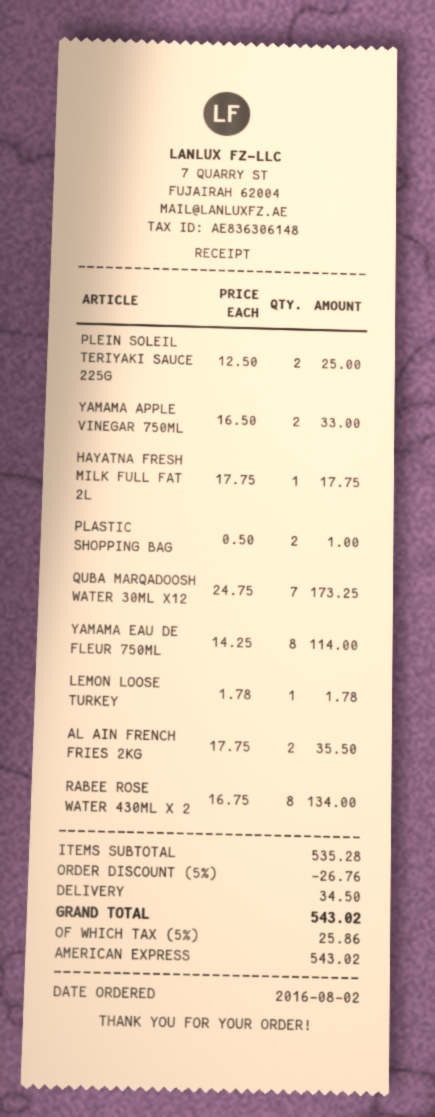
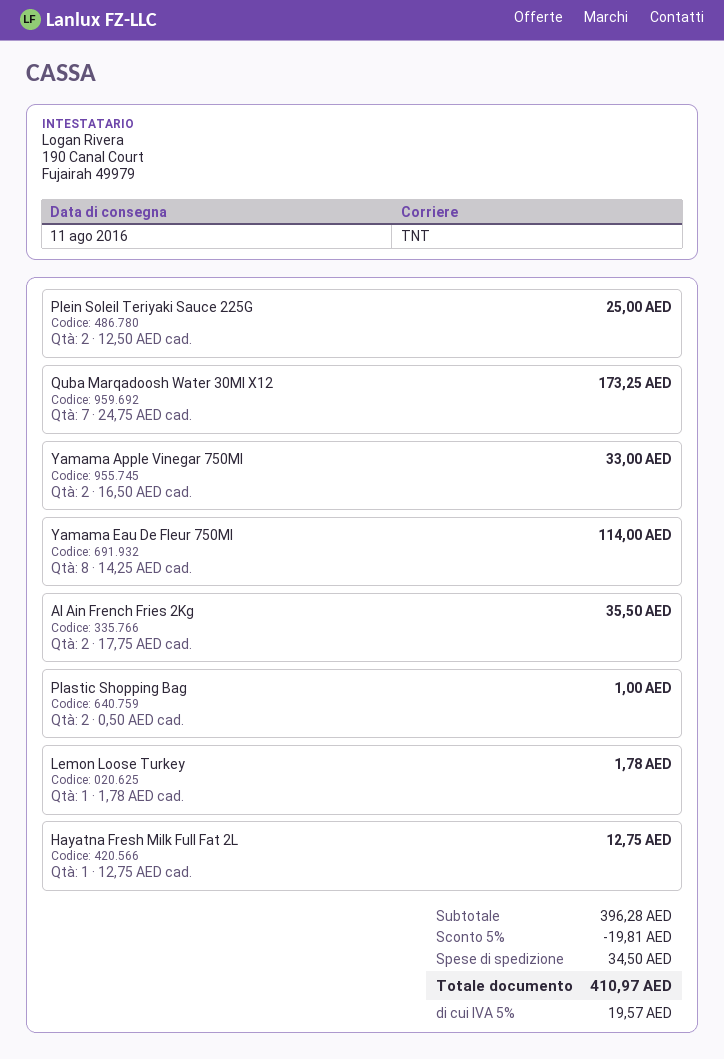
HAYATNA FRESH MILK FULL FAT 2L: 1 x 17.75 = 17.75 -> 1 x 12.75 = 12.75
RABEE ROSE WATER 430ML X 2: 8 x 16.75 = 134.00 -> none
subtotal: 535.28 -> 396.28
discount: 5% = 26.76 -> 5% = 19.81
tax: 5% = 25.86 -> 5% = 19.57
total: 543.02 -> 410.97

